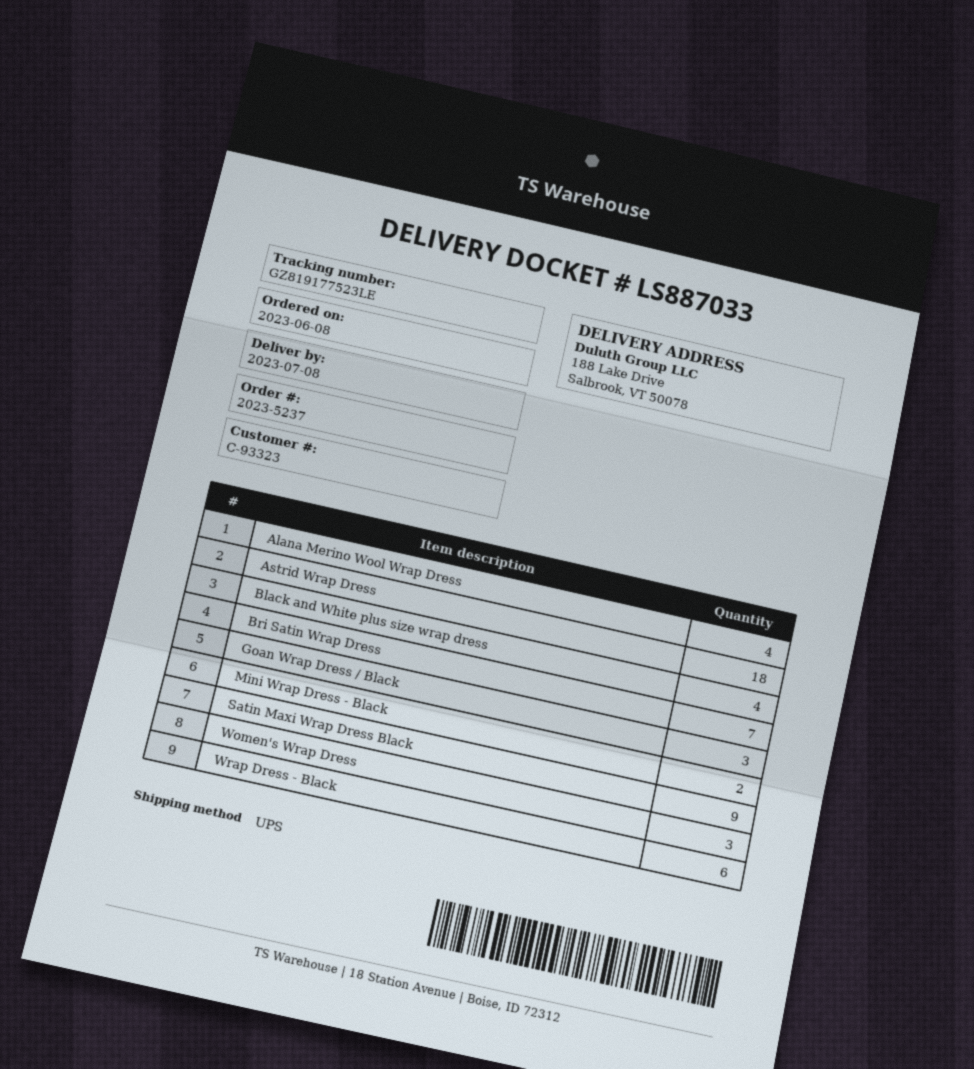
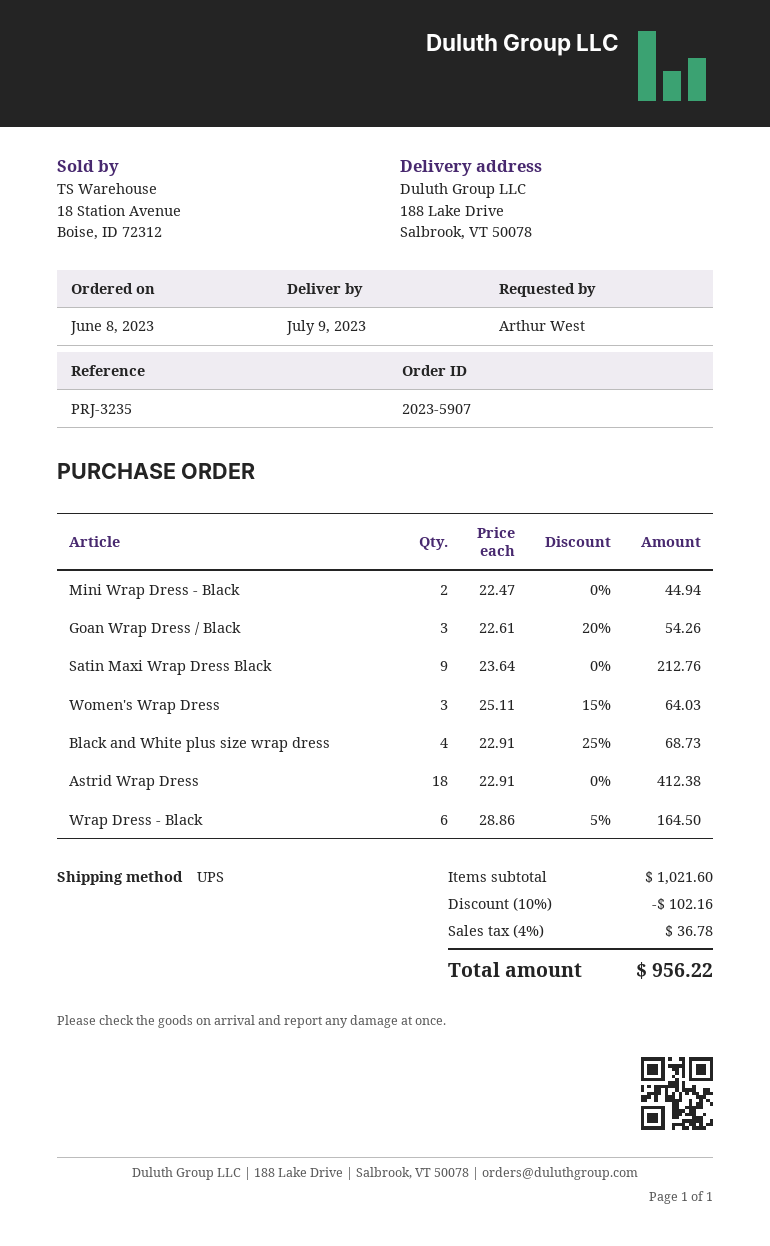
order number: 2023-5237 -> 2023-5907
delivery date: 2023-07-08 -> 2023-07-09
Alana Merino Wool Wrap Dress: 4 -> none
Bri Satin Wrap Dress: 7 -> none

